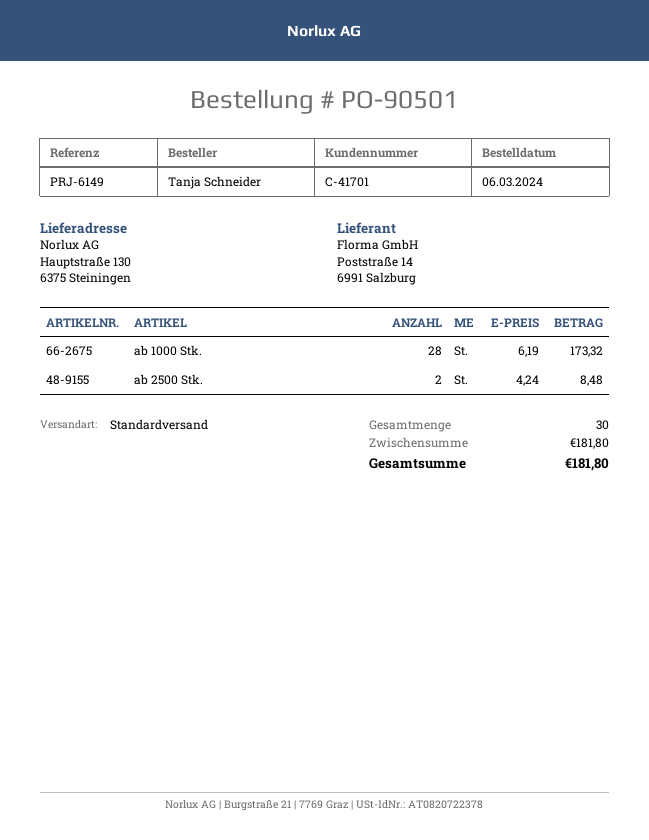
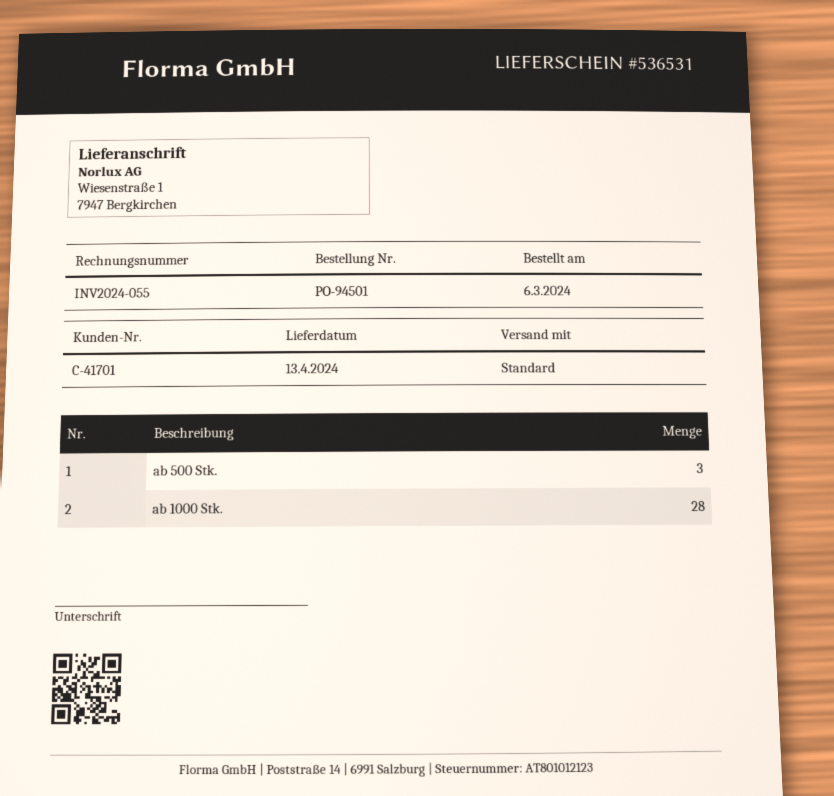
order number: PO-90501 -> PO-94501
ship to: Hauptstraße 130, 6375 Steiningen -> Wiesenstraße 1, 7947 Bergkirchen
ab 2500 Stk.: 2 -> none
ab 500 Stk.: none -> 3

